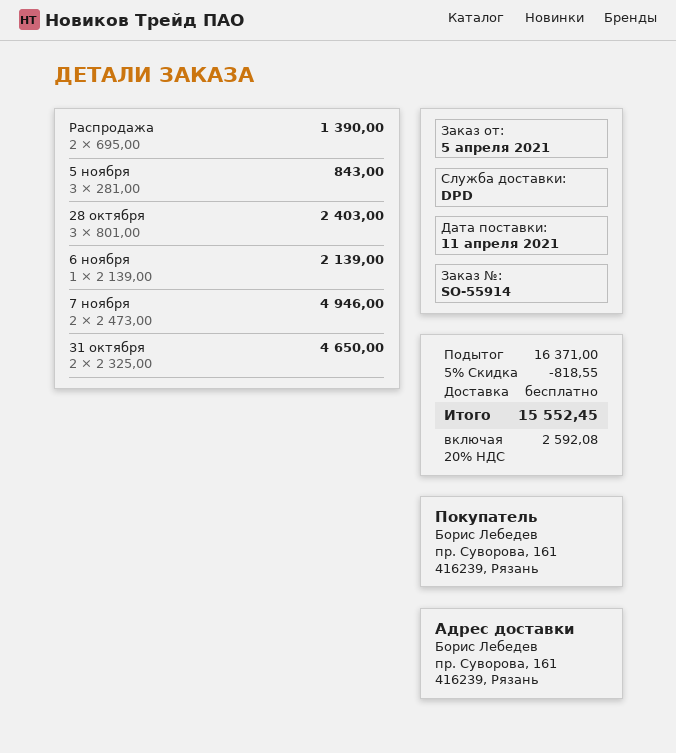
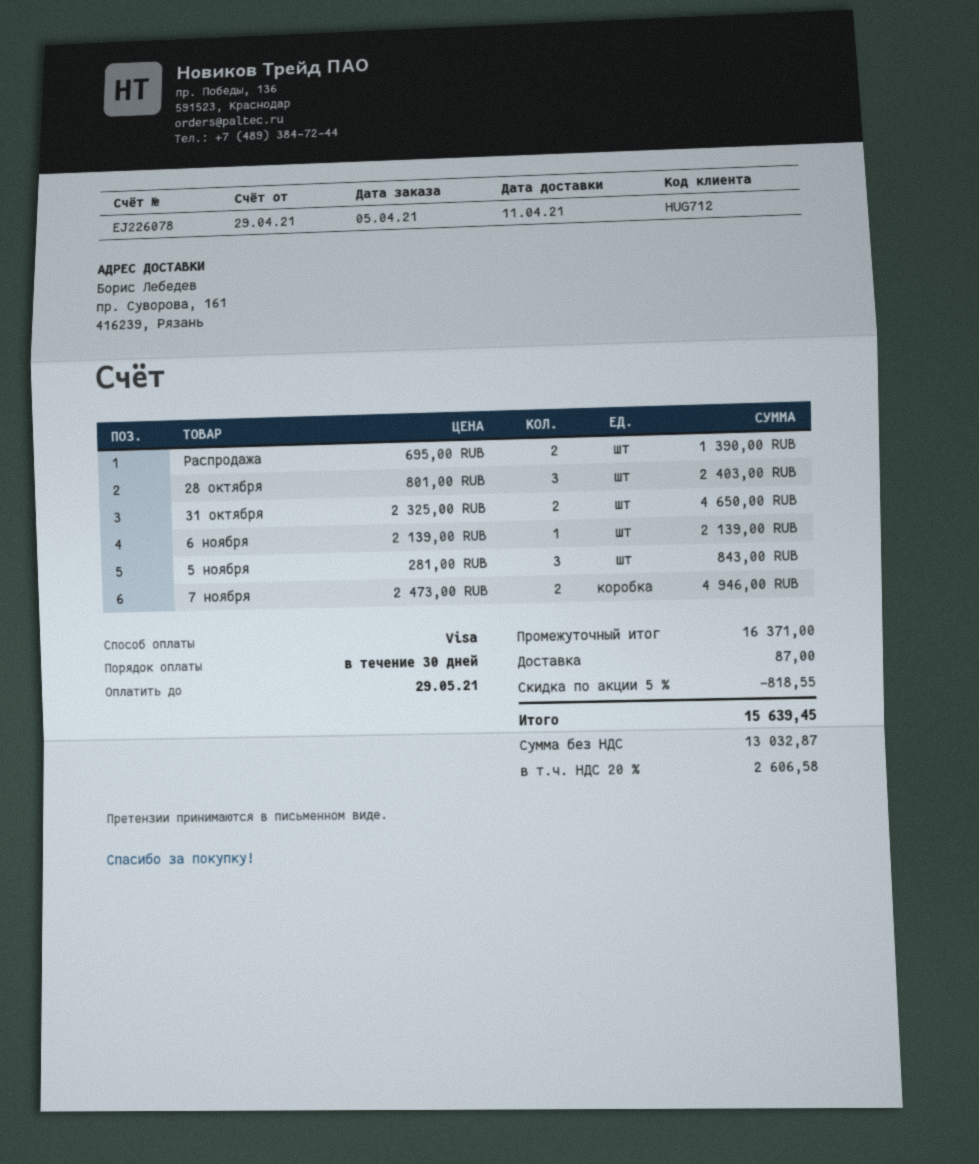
shipping: 0.00 -> 87.00
tax: 20% = 2592.08 -> 20% = 2606.58
total: 15552.45 -> 15639.45

